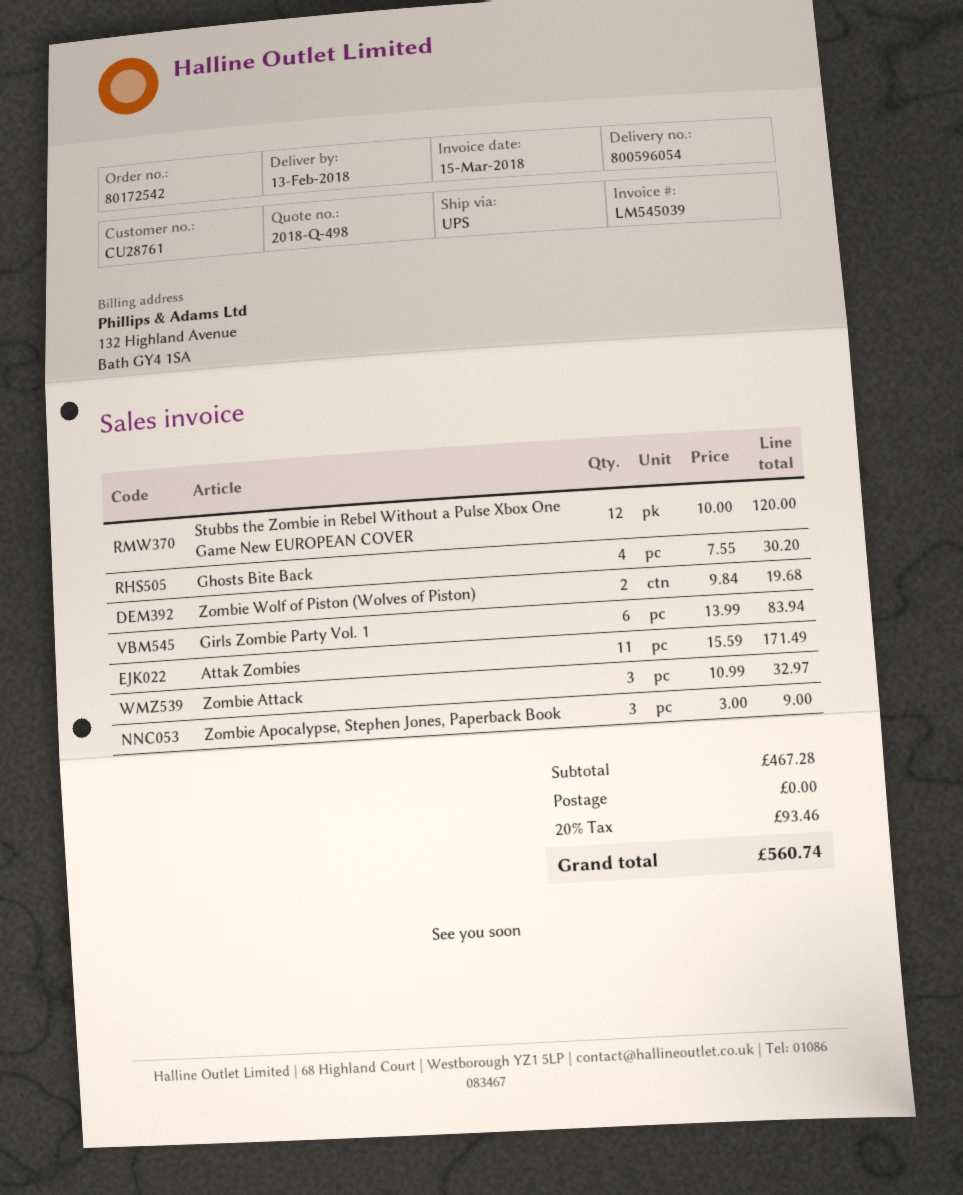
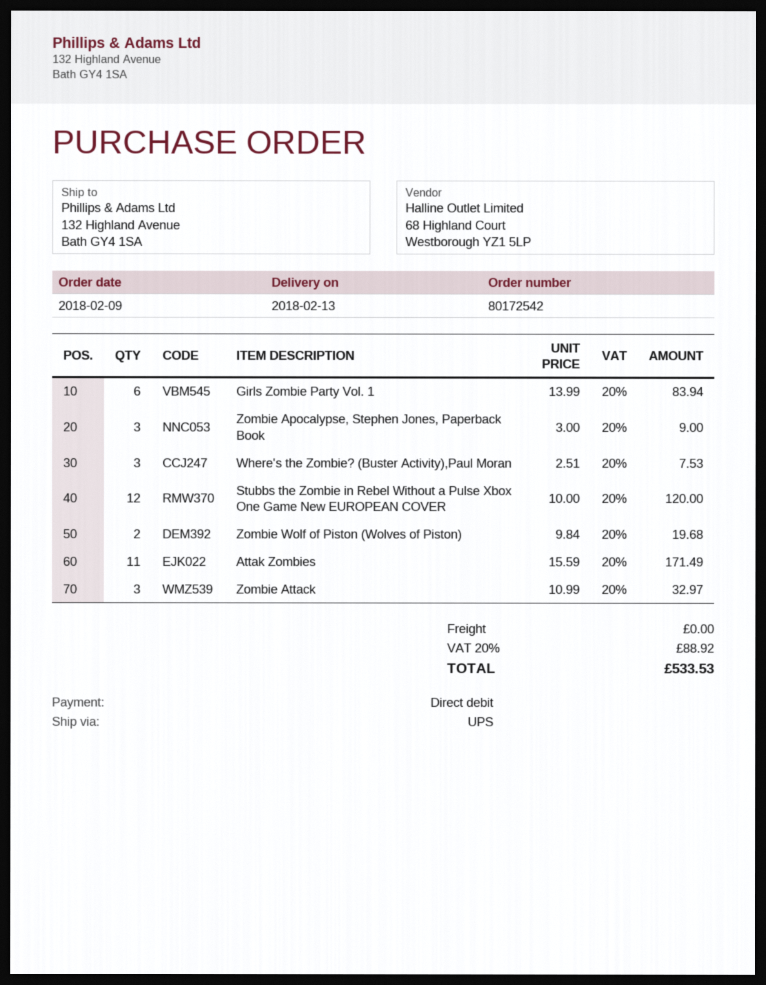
Ghosts Bite Back: 4 x 7.55 = 30.20 -> none
Where's the Zombie? (Buster Activity),Paul Moran: none -> 3 x 2.51 = 7.53
tax: 20% = 93.46 -> 20% = 88.92
total: 560.74 -> 533.53

